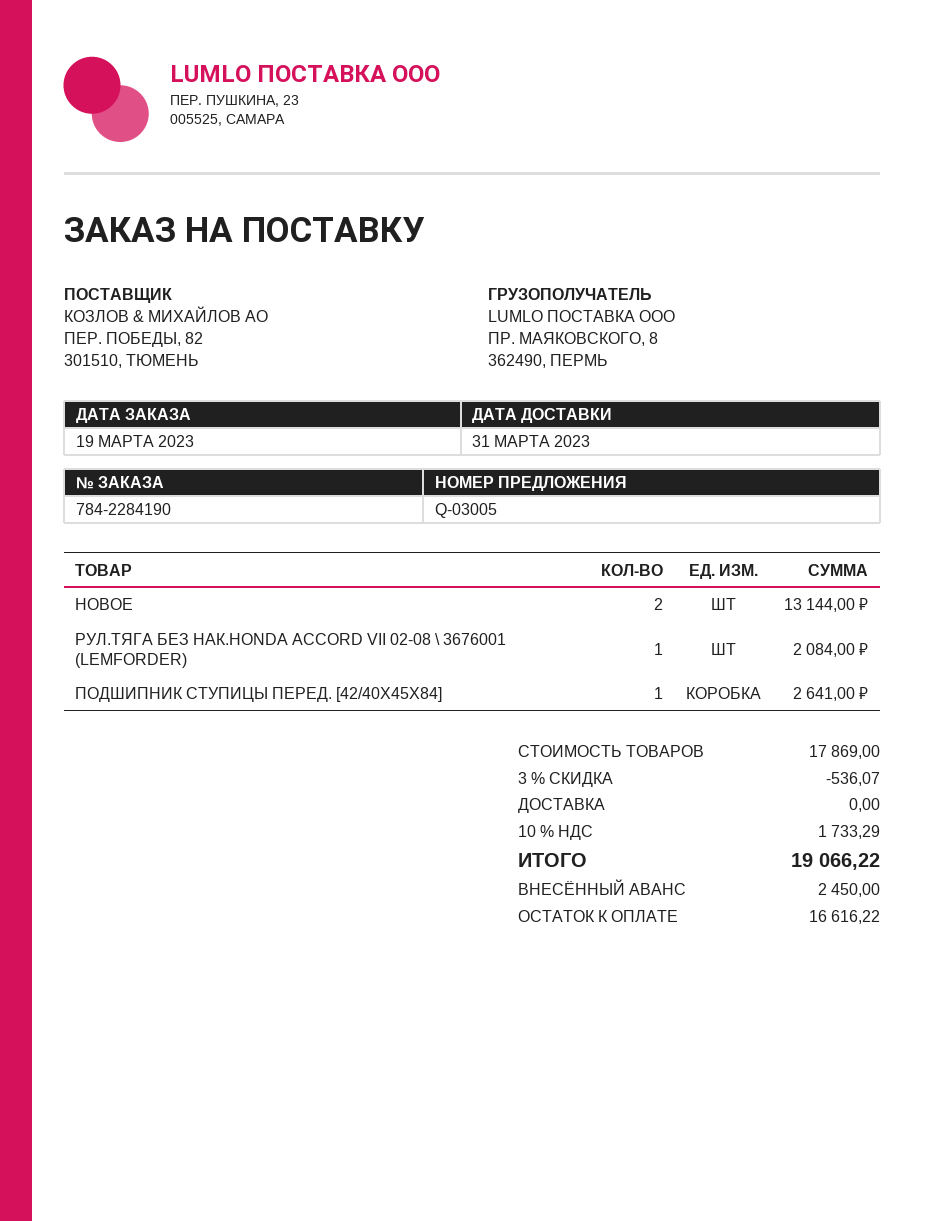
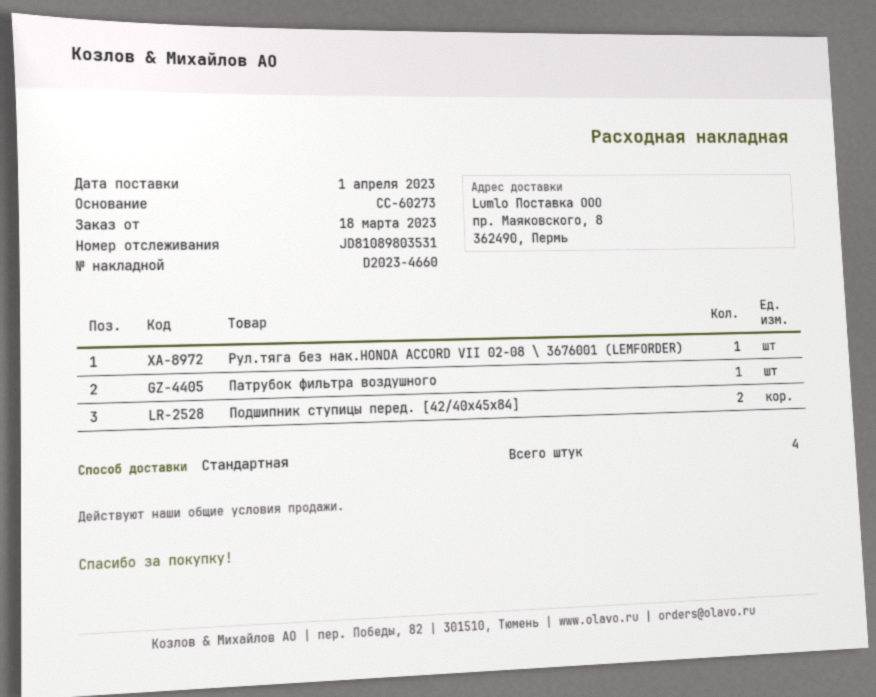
order date: 2023-03-19 -> 2023-03-18
delivery date: 2023-03-31 -> 2023-04-01
НОВОЕ: 2 -> none
ПОДШИПНИК СТУПИЦЫ ПЕРЕД. [42/40X45X84]: 1 -> 2
Патрубок фильтра воздушного: none -> 1

